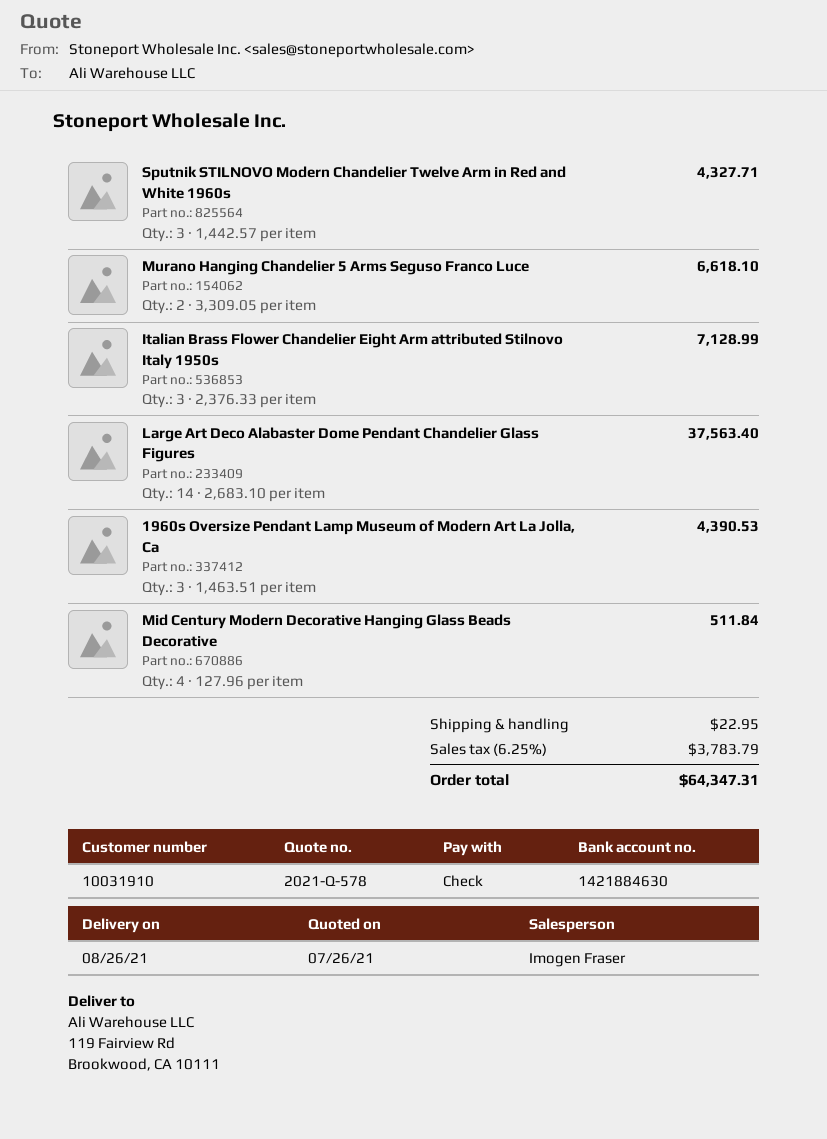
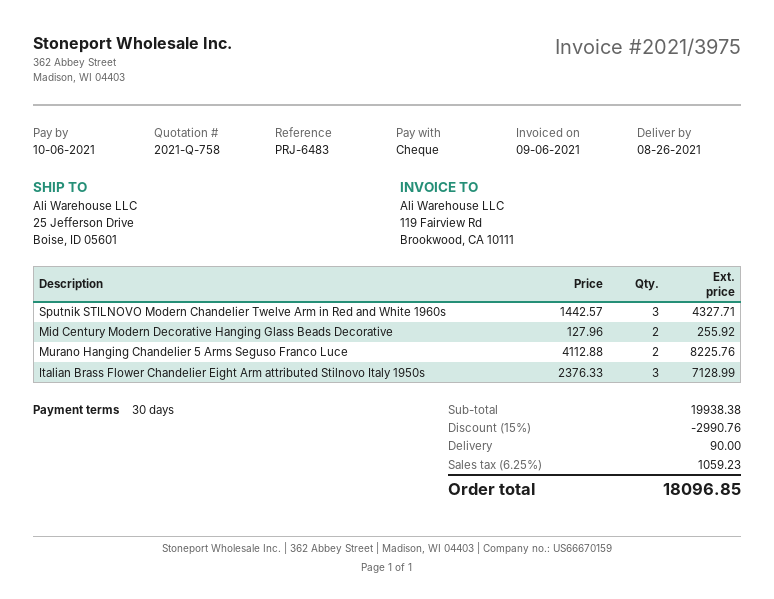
quote number: 2021-Q-578 -> 2021-Q-758
ship to: 119 Fairview Rd, Brookwood, CA 10111 -> 25 Jefferson Drive, Boise, ID 05601
Murano Hanging Chandelier 5 Arms Seguso Franco Luce: 2 x 3309.05 = 6618.10 -> 2 x 4112.88 = 8225.76
Large Art Deco Alabaster Dome Pendant Chandelier Glass Figures: 14 x 2683.10 = 37563.40 -> none
1960s Oversize Pendant Lamp Museum of Modern Art La Jolla, Ca: 3 x 1463.51 = 4390.53 -> none
Mid Century Modern Decorative Hanging Glass Beads Decorative: 4 x 127.96 = 511.84 -> 2 x 127.96 = 255.92
discount: none -> 15% = 2990.76
shipping: 22.95 -> 90.00
tax: 6.25% = 3783.79 -> 6.25% = 1059.23
total: 64347.31 -> 18096.85

